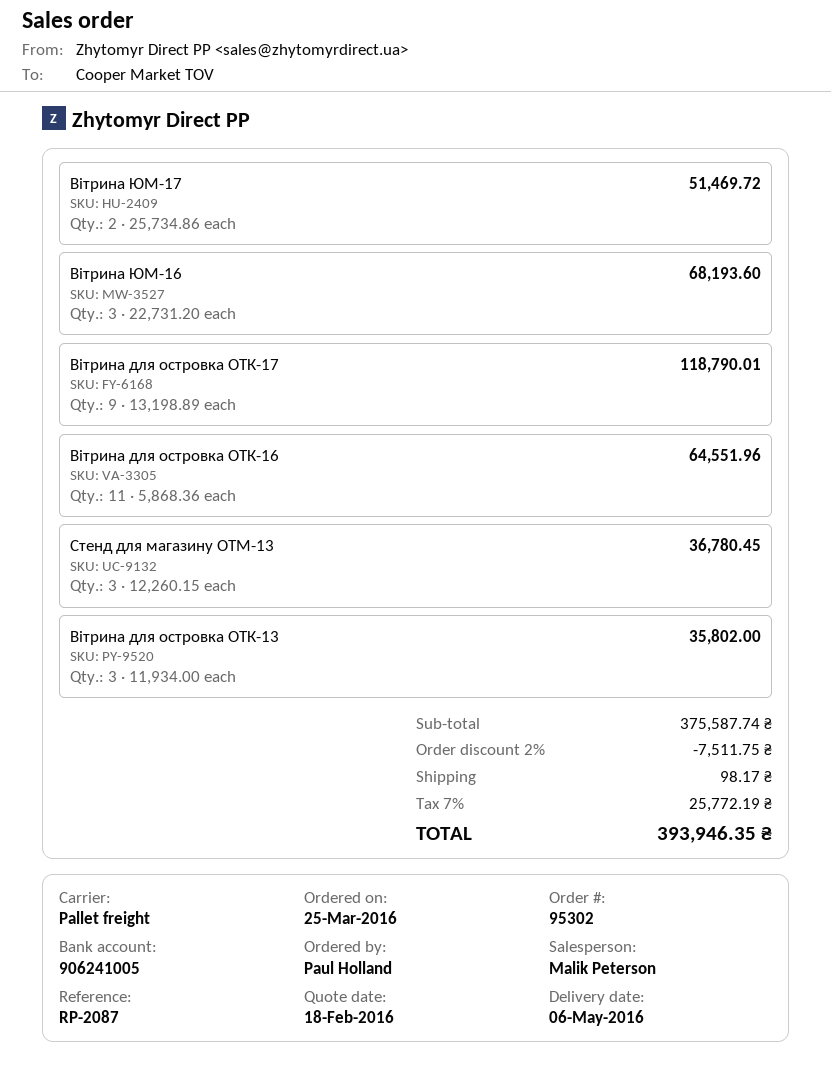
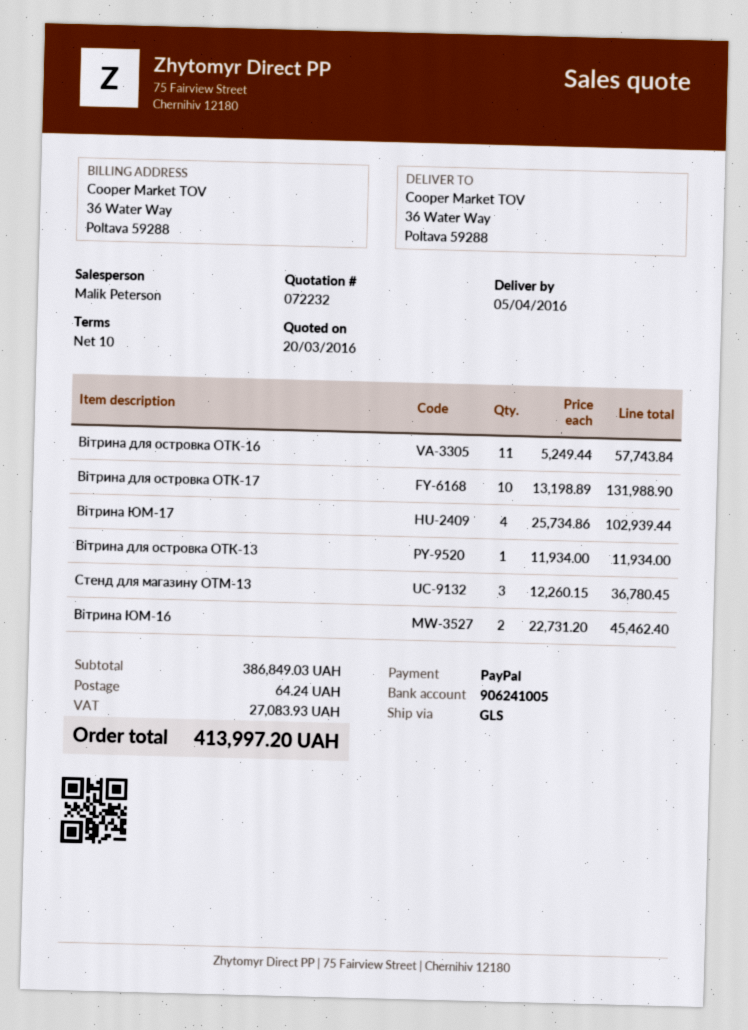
quote date: 2016-02-18 -> 2016-03-20
delivery date: 2016-05-06 -> 2016-04-05
shipping method: pallet freight -> GLS
Вітрина ЮМ-17: 2 x 25734.86 = 51469.72 -> 4 x 25734.86 = 102939.44
Вітрина ЮМ-16: 3 x 22731.20 = 68193.60 -> 2 x 22731.20 = 45462.40
Вітрина для островка ОТК-17: 9 x 13198.89 = 118790.01 -> 10 x 13198.89 = 131988.90
Вітрина для островка ОТК-16: 11 x 5868.36 = 64551.96 -> 11 x 5249.44 = 57743.84
Вітрина для островка ОТК-13: 3 x 11934.00 = 35802.00 -> 1 x 11934.00 = 11934.00
subtotal: 375587.74 -> 386849.03
discount: 2% = 7511.75 -> none
shipping: 98.17 -> 64.24
tax: 25772.19 -> 27083.93
total: 393946.35 -> 413997.20

